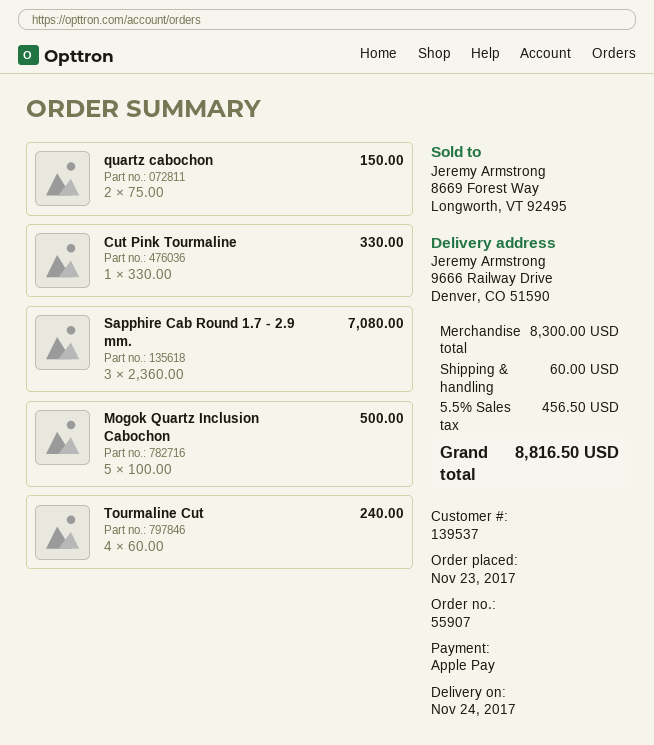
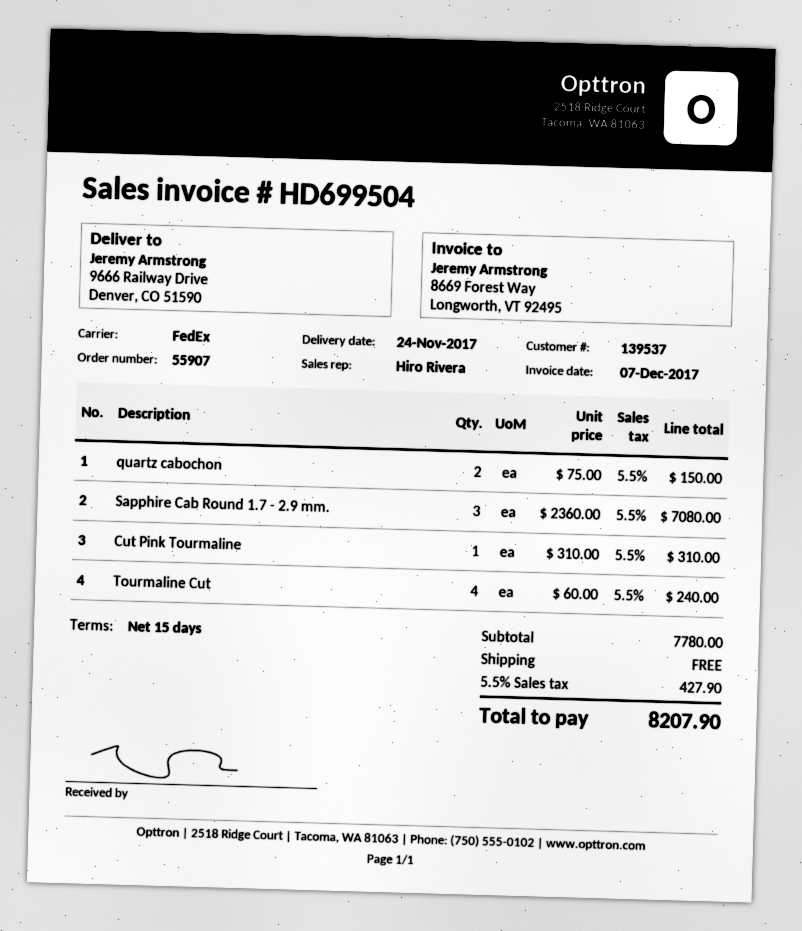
Cut Pink Tourmaline: 1 x 330.00 = 330.00 -> 1 x 310.00 = 310.00
Mogok Quartz Inclusion Cabochon: 5 x 100.00 = 500.00 -> none
subtotal: 8300.00 -> 7780.00
shipping: 60.00 -> 0.00
tax: 5.5% = 456.50 -> 5.5% = 427.90
total: 8816.50 -> 8207.90

